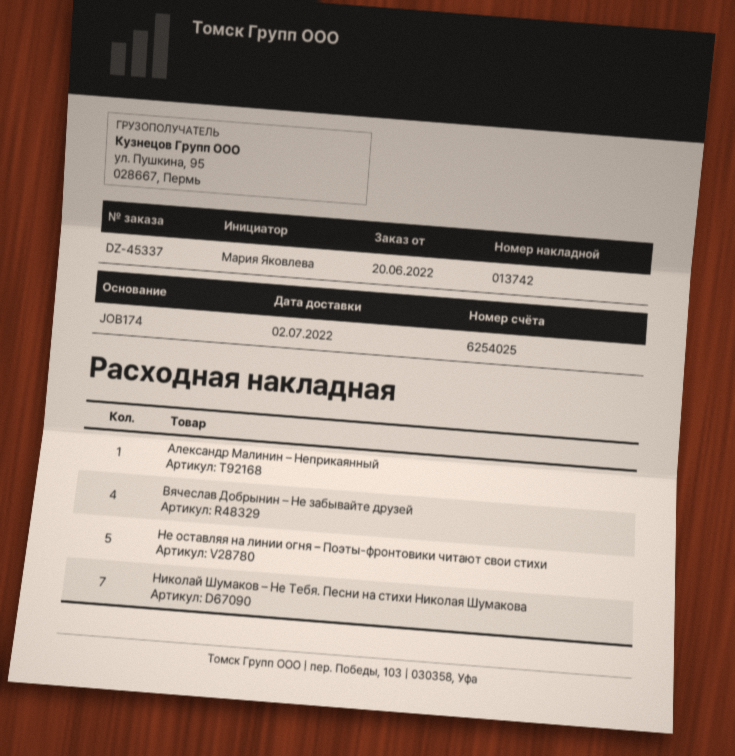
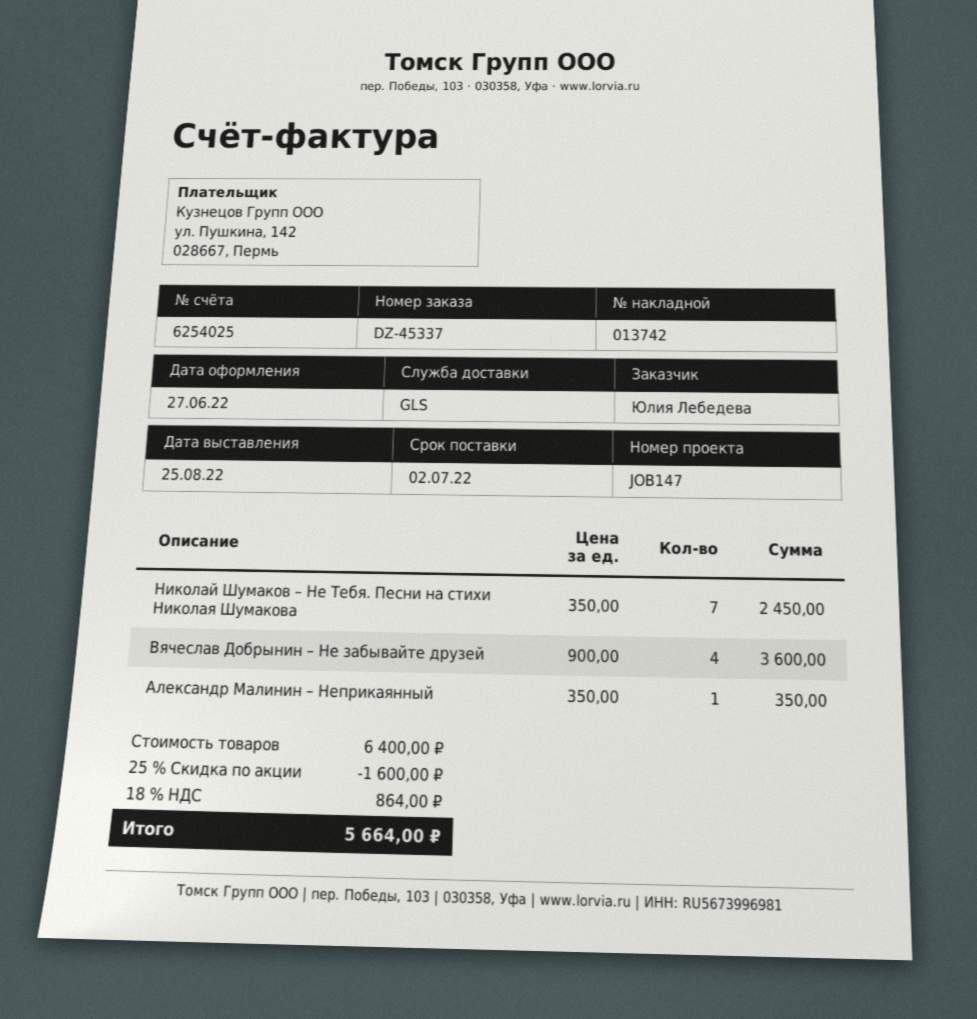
order date: 2022-06-20 -> 2022-06-27
reference: JOB174 -> JOB147
ordered by: Мария Яковлева -> Юлия Лебедева
Не оставляя на линии огня – Поэты-фронтовики читают свои стихи: 5 -> none

